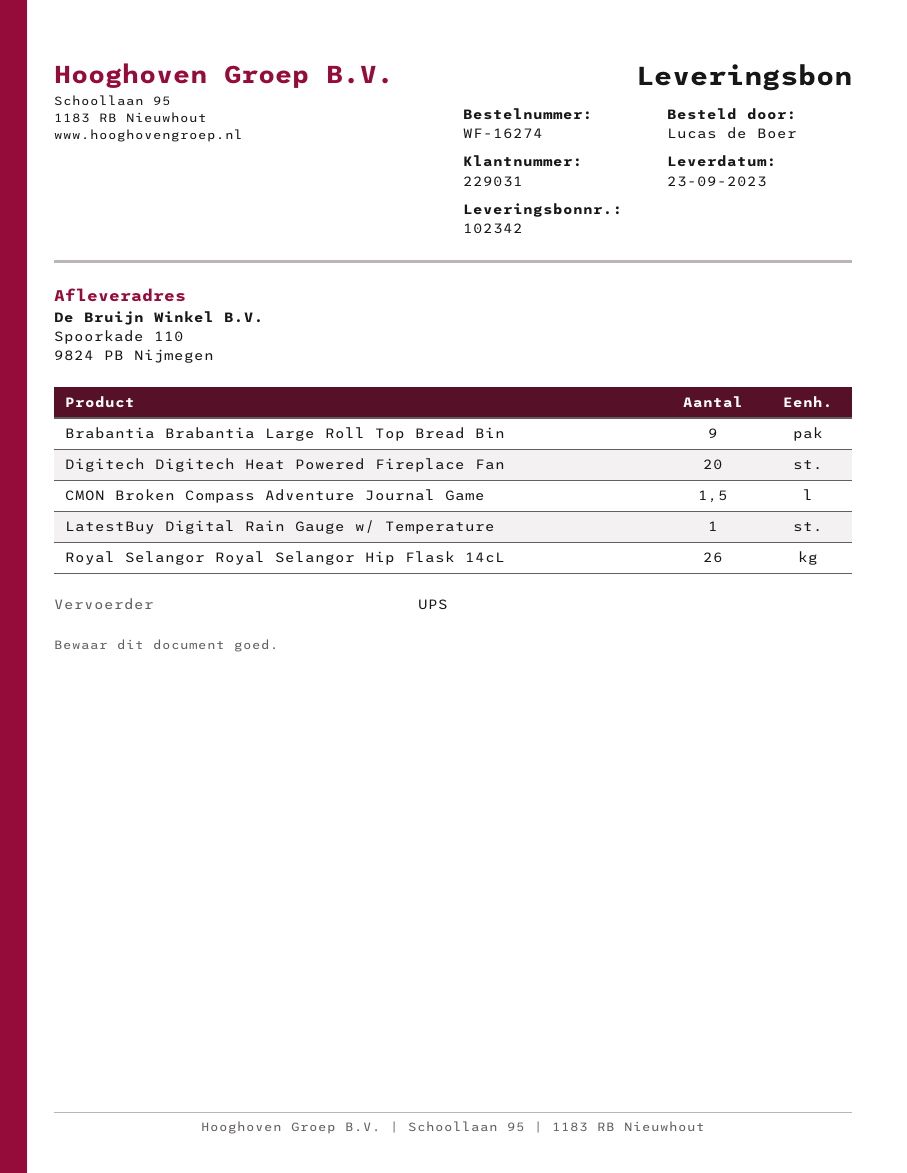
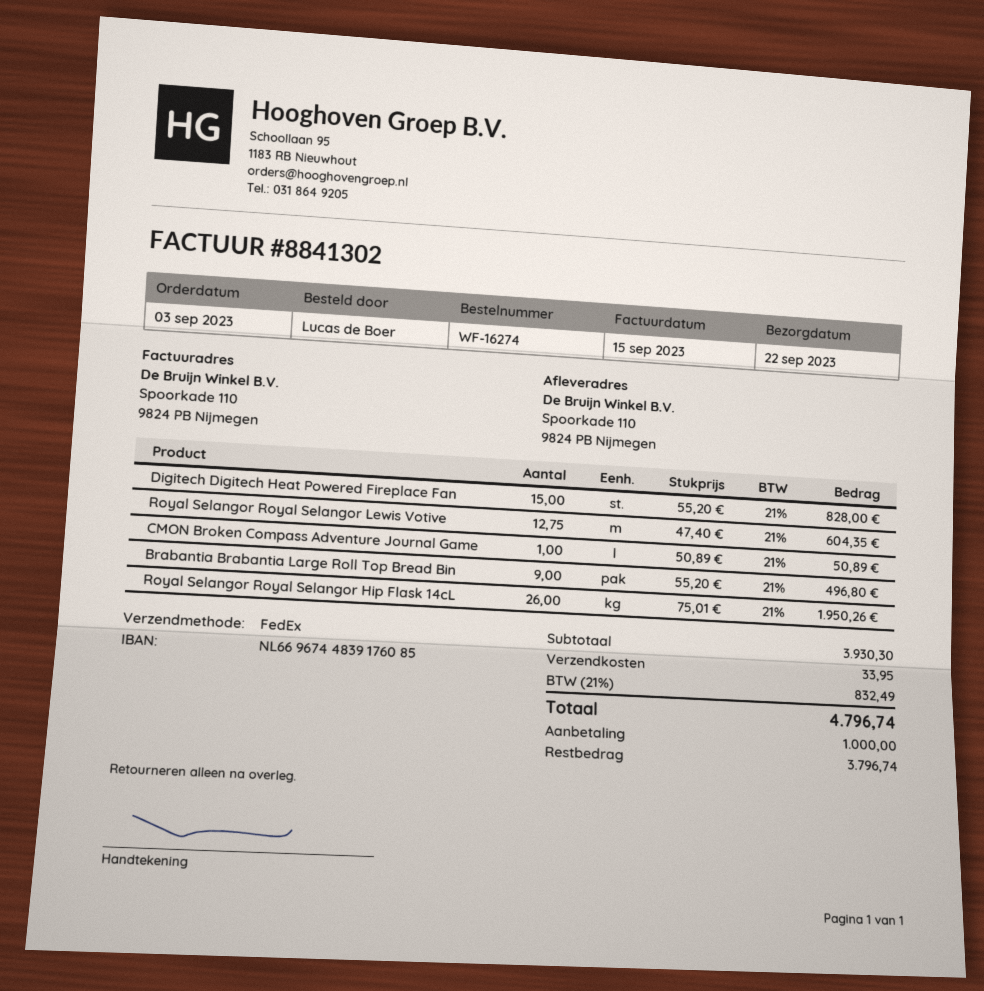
delivery date: 2023-09-23 -> 2023-09-22
shipping method: UPS -> FedEx
Digitech Digitech Heat Powered Fireplace Fan: 20 -> 15
CMON Broken Compass Adventure Journal Game: 1.5 -> 1
LatestBuy Digital Rain Gauge w/ Temperature: 1 -> none
Royal Selangor Royal Selangor Lewis Votive: none -> 12.75

